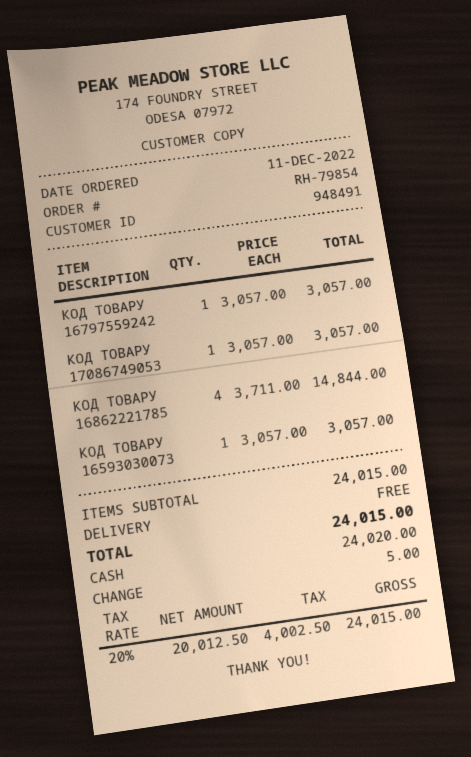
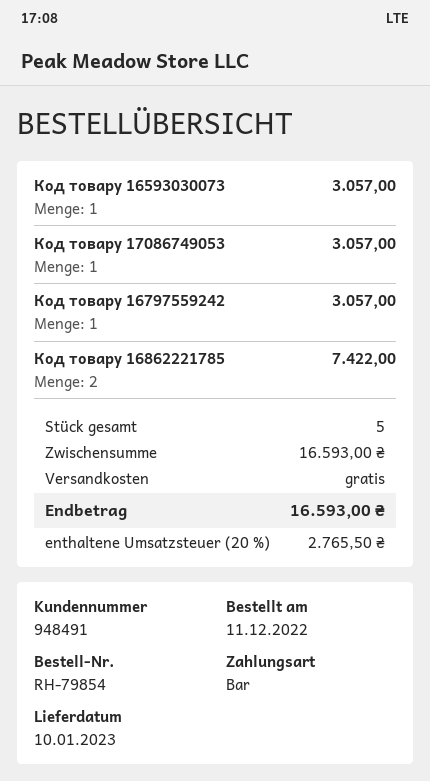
КОД ТОВАРУ 16862221785: 4 for 14844.00 -> 2 for 7422.00
subtotal: 24015.00 -> 16593.00
tax: 20% = 4002.50 -> 20% = 2765.50
total: 24015.00 -> 16593.00

